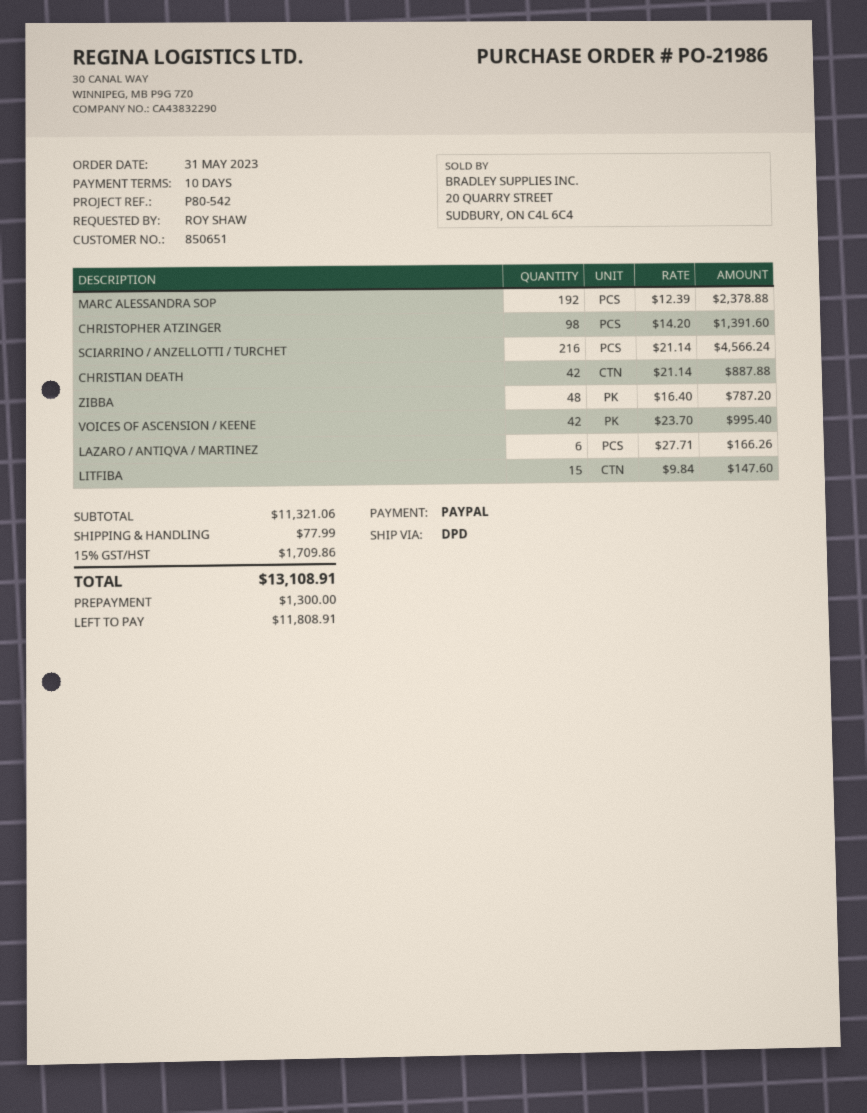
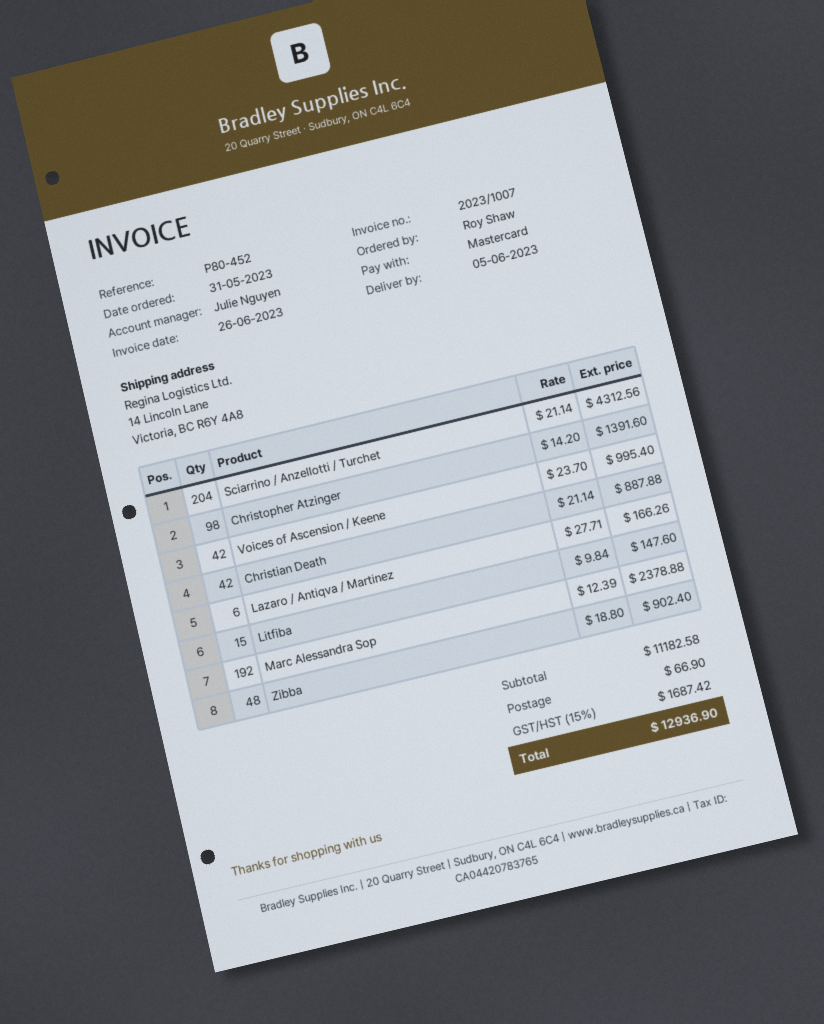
reference: P80-542 -> P80-452
payment method: PayPal -> Mastercard
SCIARRINO / ANZELLOTTI / TURCHET: 216 x 21.14 = 4566.24 -> 204 x 21.14 = 4312.56
ZIBBA: 48 x 16.40 = 787.20 -> 48 x 18.80 = 902.40
subtotal: 11321.06 -> 11182.58
shipping: 77.99 -> 66.90
tax: 15% = 1709.86 -> 15% = 1687.42
total: 13108.91 -> 12936.90

